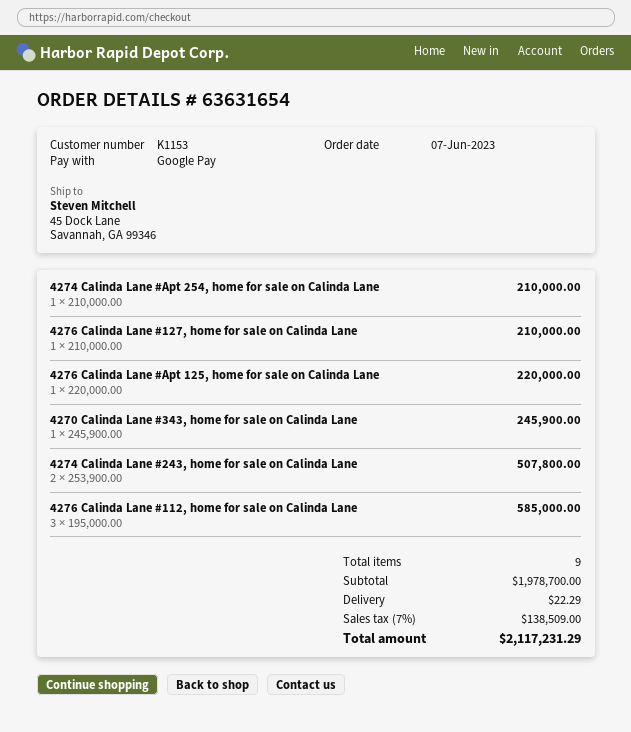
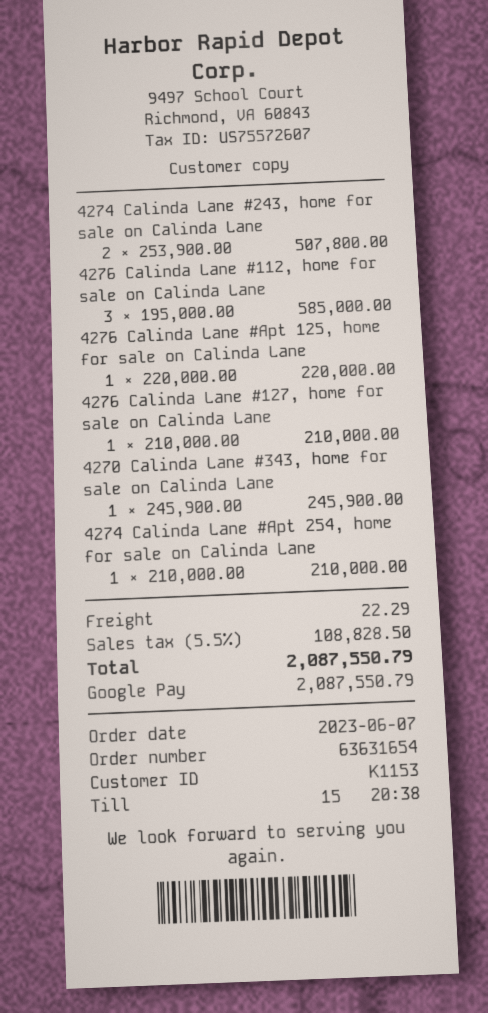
tax: 7% = 138509.00 -> 5.5% = 108828.50
total: 2117231.29 -> 2087550.79

